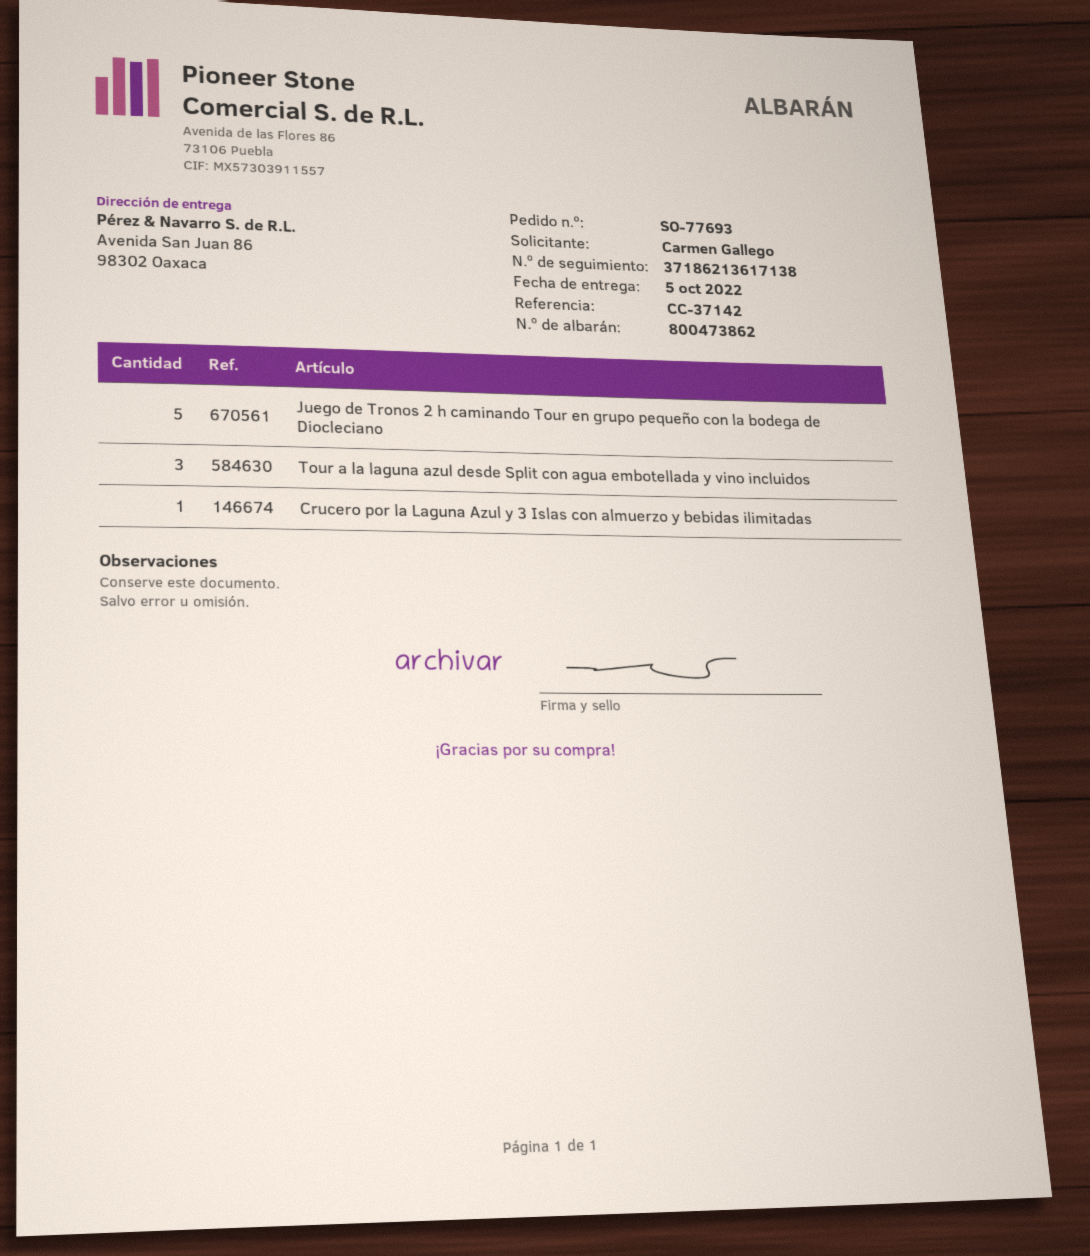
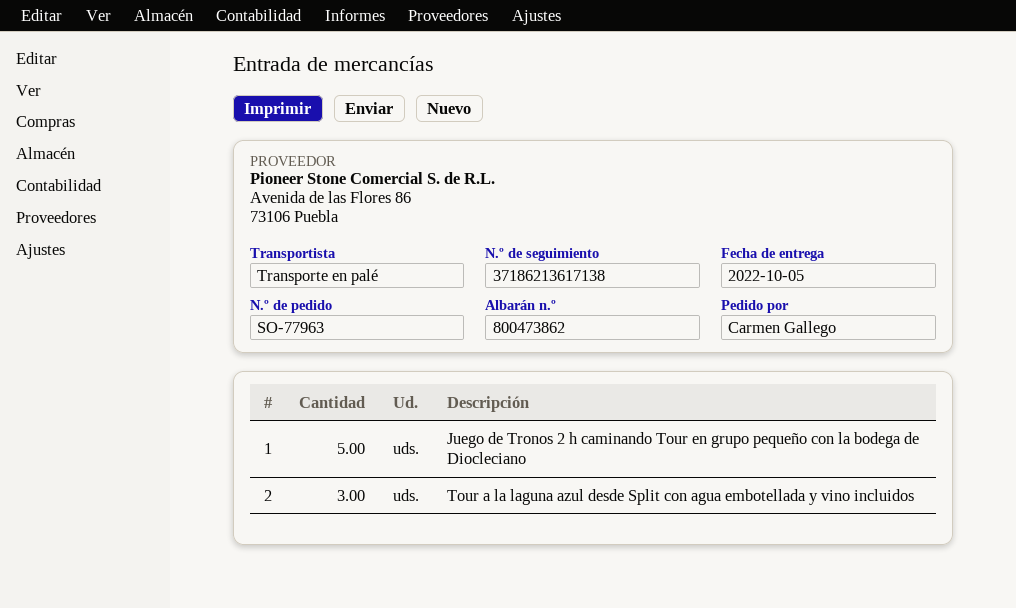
order number: SO-77693 -> SO-77963
Crucero por la Laguna Azul y 3 Islas con almuerzo y bebidas ilimitadas: 1 -> none

